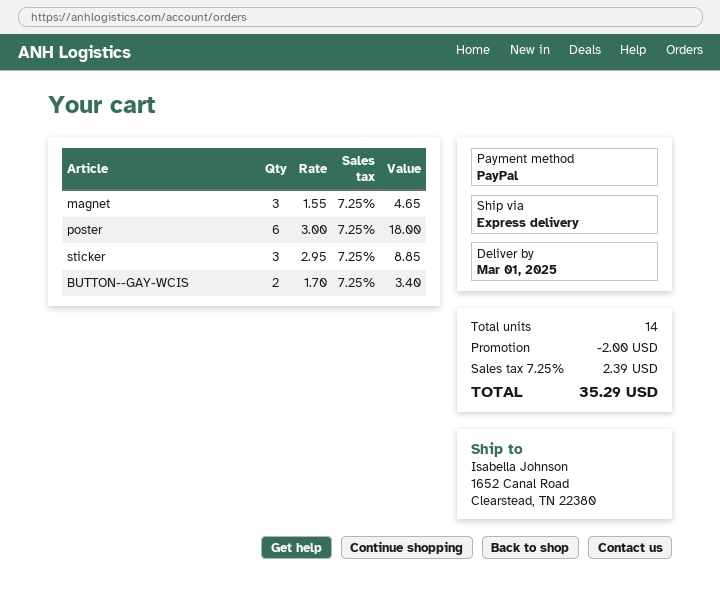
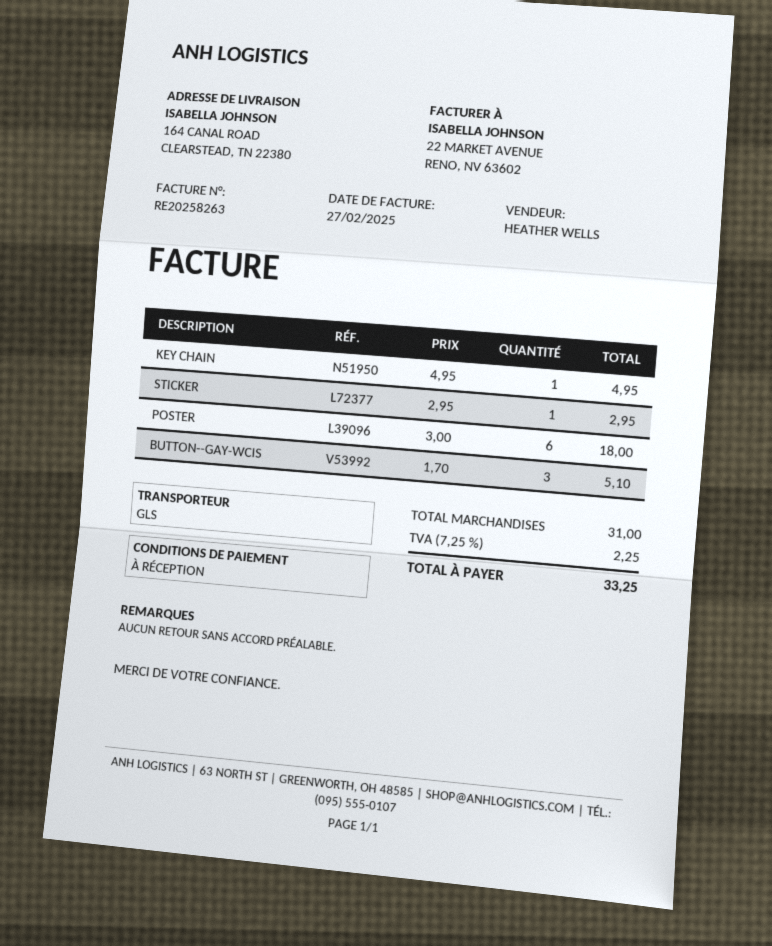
shipping method: express -> GLS
ship to: 1652 Canal Road, Clearstead, TN 22380 -> 164 CANAL ROAD, CLEARSTEAD, TN 22380
magnet: 3 x 1.55 = 4.65 -> none
sticker: 3 x 2.95 = 8.85 -> 1 x 2.95 = 2.95
BUTTON--GAY-WCIS: 2 x 1.70 = 3.40 -> 3 x 1.70 = 5.10
KEY CHAIN: none -> 1 x 4.95 = 4.95
discount: 2.00 -> none
tax: 7.25% = 2.39 -> 7.25% = 2.25
total: 35.29 -> 33.25

